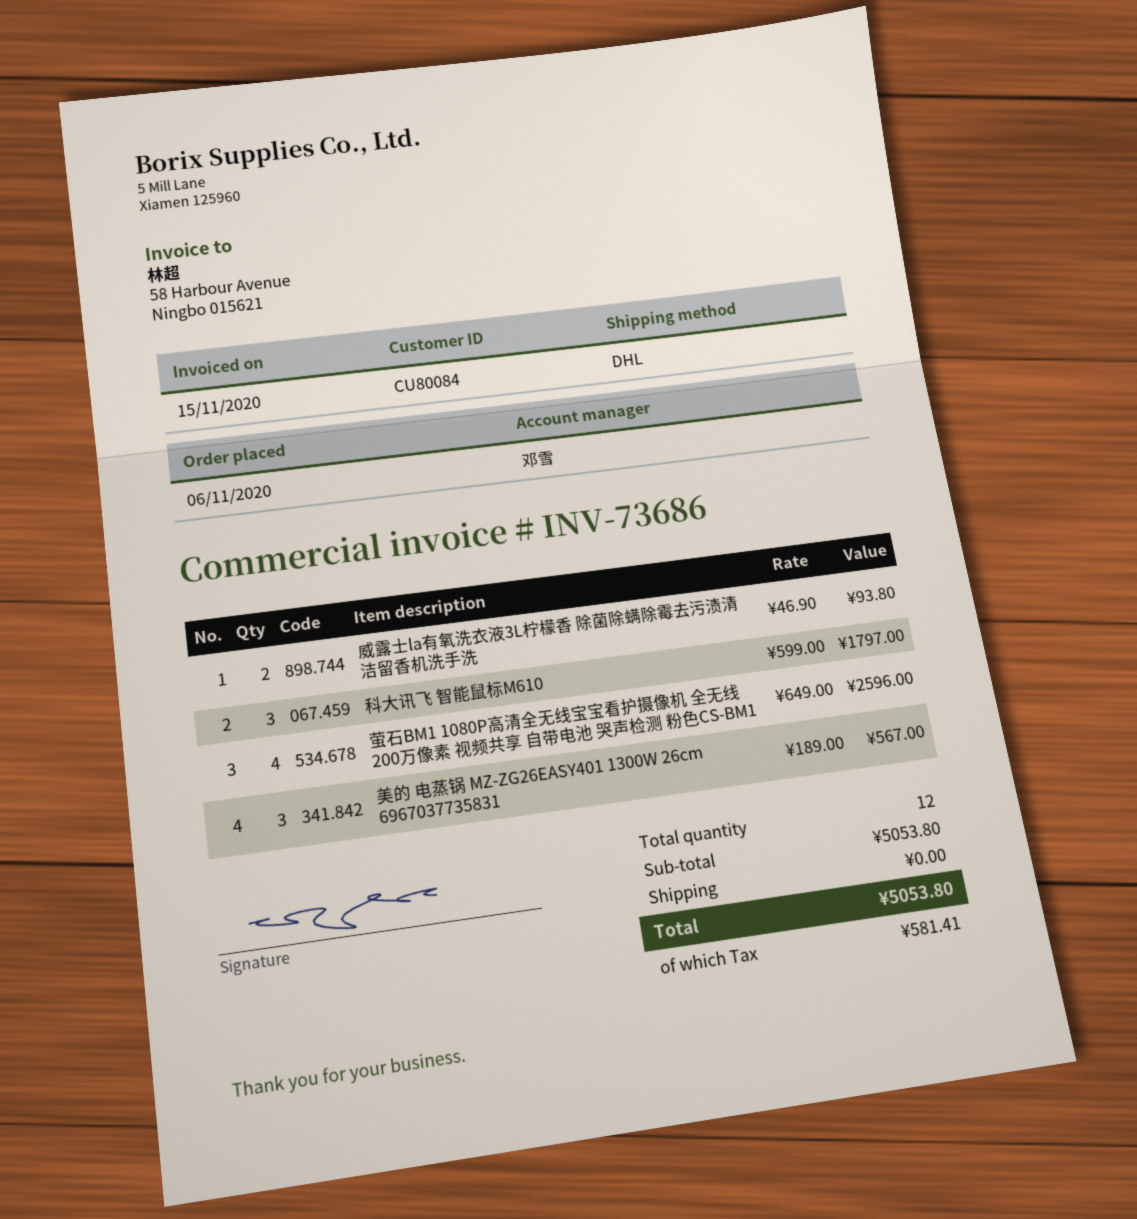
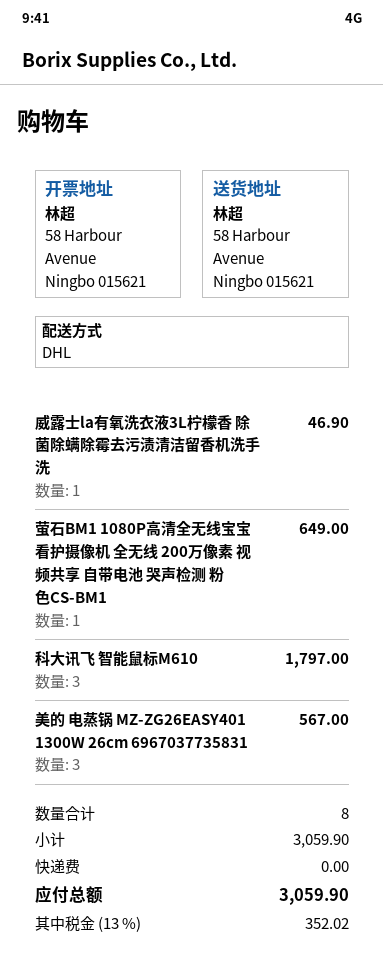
威露士la有氧洗衣液3L柠檬香 除菌除螨除霉去污渍清洁留香机洗手洗: 2 for 93.80 -> 1 for 46.90
萤石BM1 1080P高清全无线宝宝看护摄像机 全无线 200万像素 视频共享 自带电池 哭声检测 粉色CS-BM1: 4 for 2596.00 -> 1 for 649.00
total quantity: 12 -> 8
subtotal: 5053.80 -> 3059.90
tax: 581.41 -> 352.02
total: 5053.80 -> 3059.90

